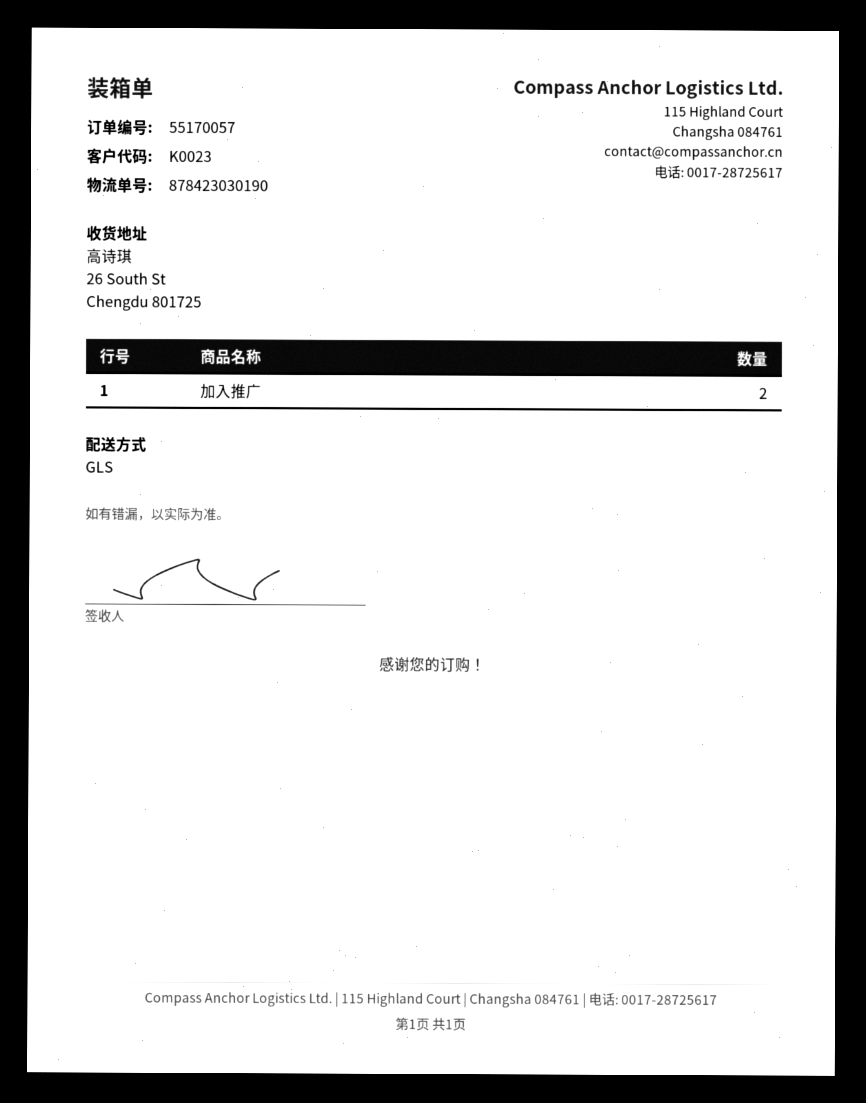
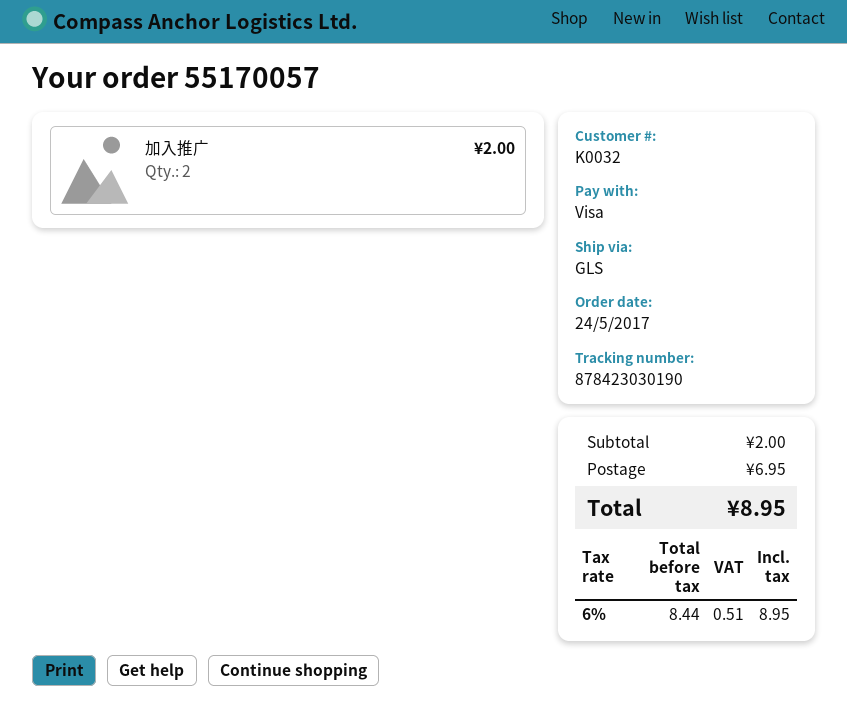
customer number: K0023 -> K0032

